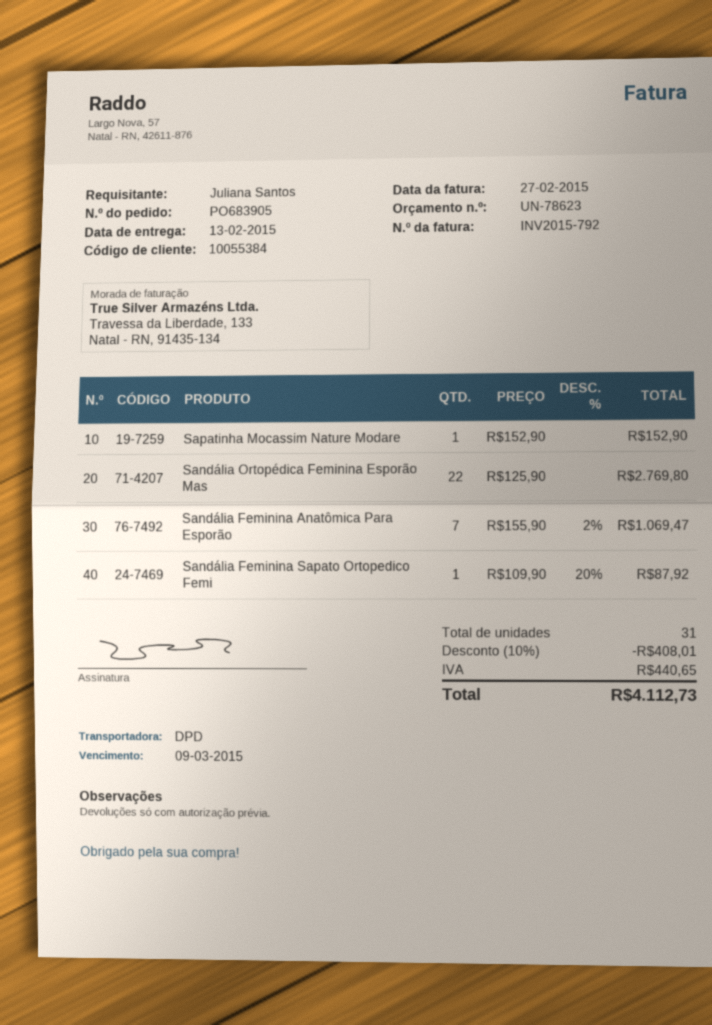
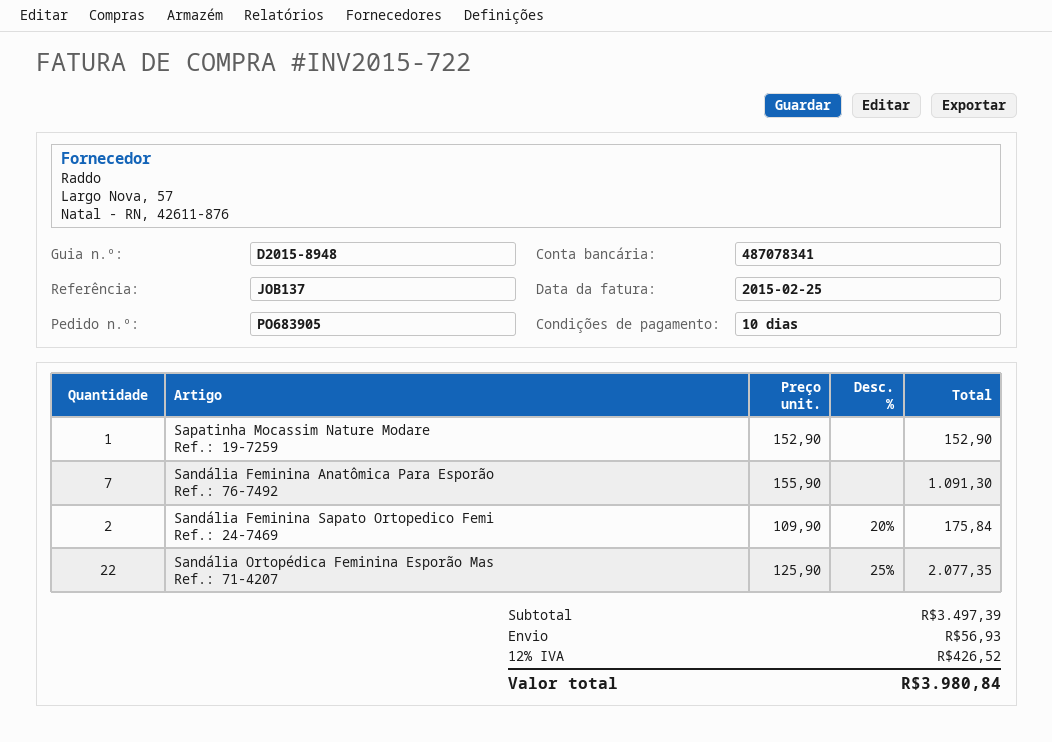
invoice number: INV2015-792 -> INV2015-722
invoice date: 2015-02-27 -> 2015-02-25
Sandália Ortopédica Feminina Esporão Mas: 22 x 125.90 = 2769.80 -> 22 x 125.90 - 25% = 2077.35
Sandália Feminina Anatômica Para Esporão: 7 x 155.90 - 2% = 1069.47 -> 7 x 155.90 = 1091.30
Sandália Feminina Sapato Ortopedico Femi: 1 x 109.90 - 20% = 87.92 -> 2 x 109.90 - 20% = 175.84
discount: 10% = 408.01 -> none
shipping: none -> 56.93
tax: 440.65 -> 426.52
total: 4112.73 -> 3980.84

